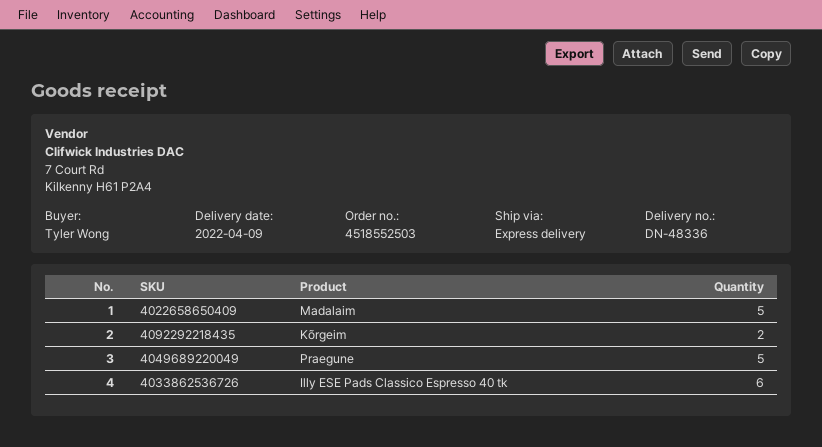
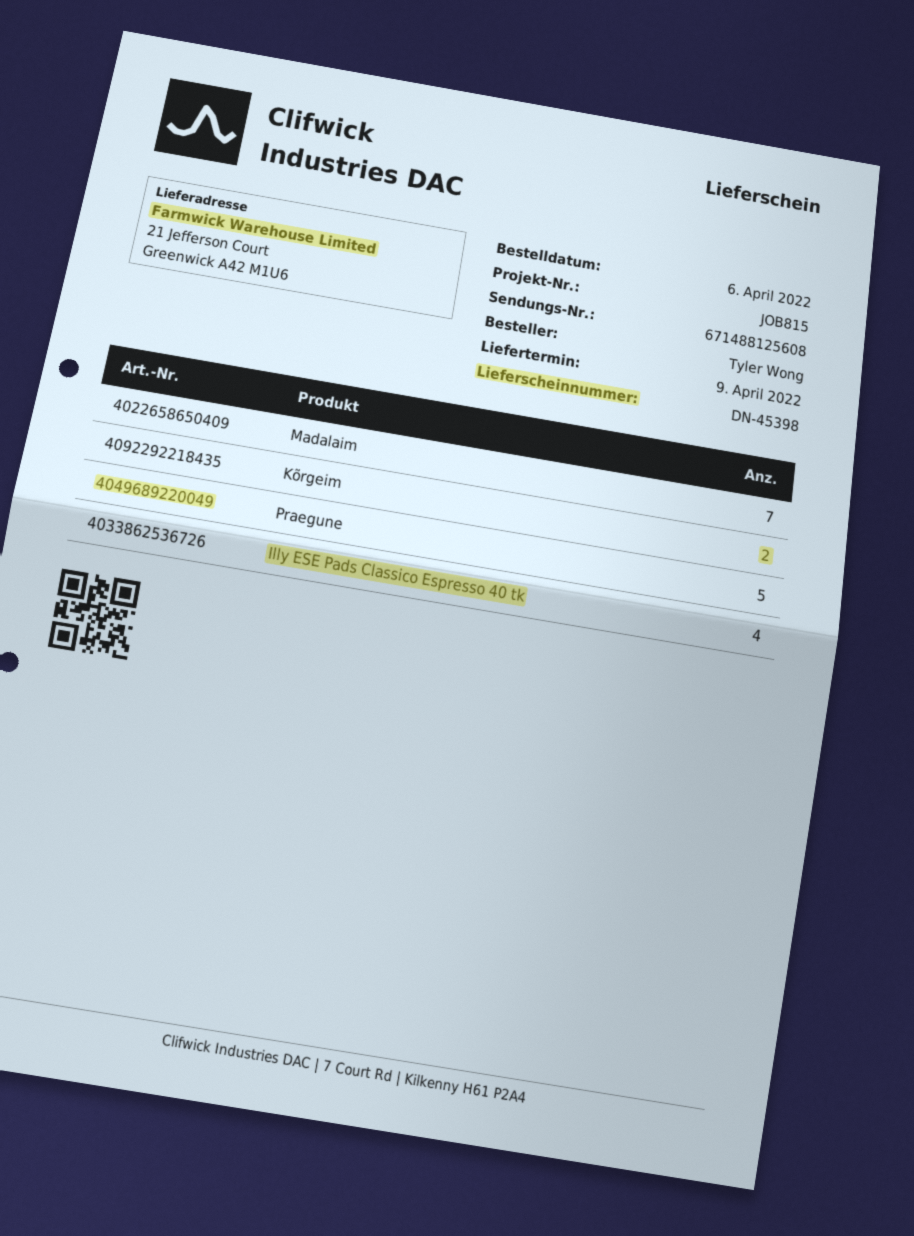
delivery note number: DN-48336 -> DN-45398
Madalaim: 5 -> 7
Illy ESE Pads Classico Espresso 40 tk: 6 -> 4

